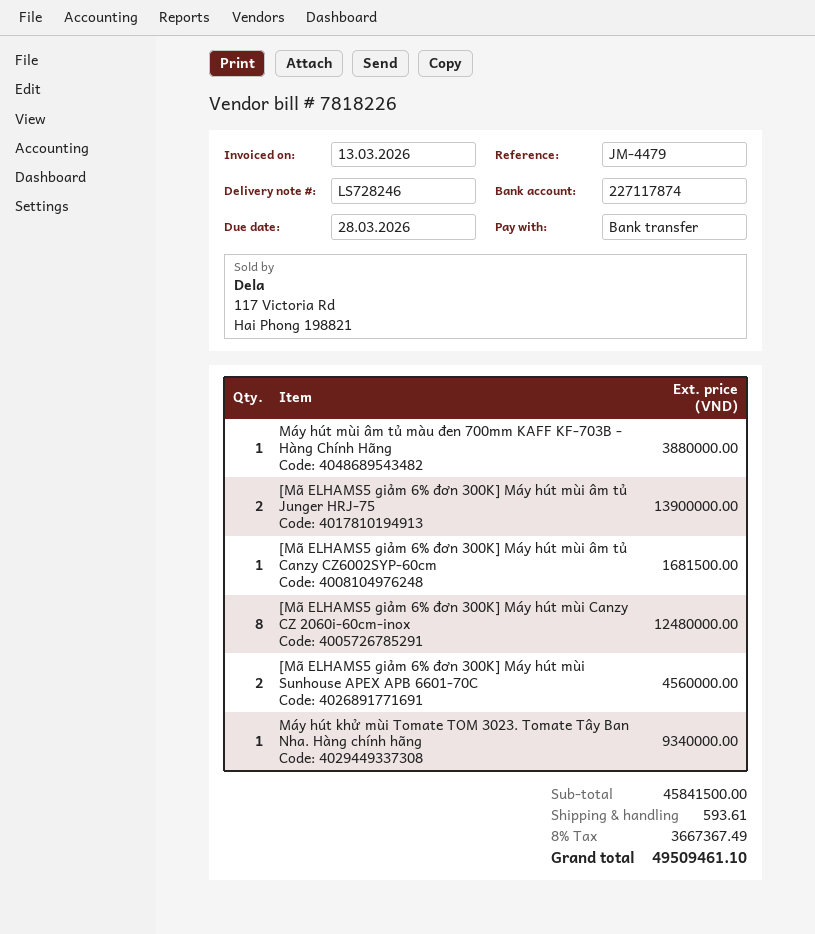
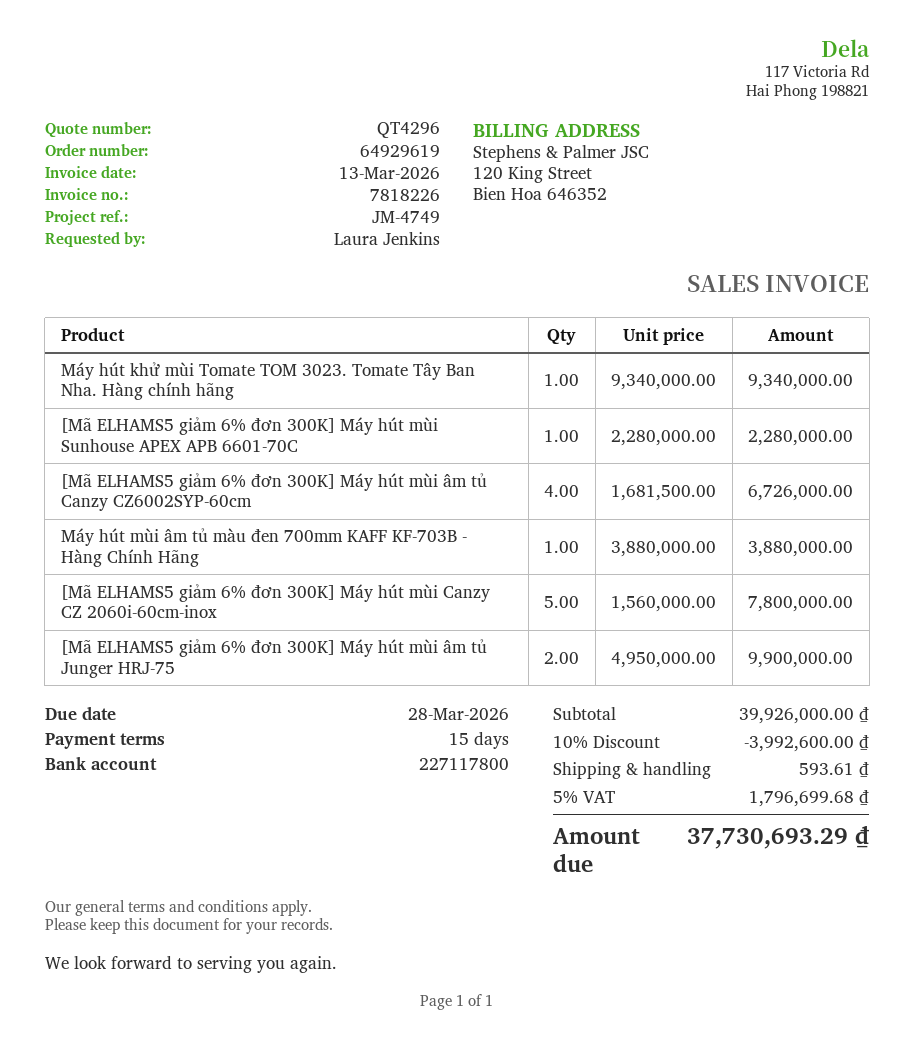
reference: JM-4479 -> JM-4749
bank account: 227117874 -> 227117800
[Mã ELHAMS5 giảm 6% đơn 300K] Máy hút mùi âm tủ Junger HRJ-75: 2 for 13900000.00 -> 2 for 9900000.00
[Mã ELHAMS5 giảm 6% đơn 300K] Máy hút mùi âm tủ Canzy CZ6002SYP-60cm: 1 for 1681500.00 -> 4 for 6726000.00
[Mã ELHAMS5 giảm 6% đơn 300K] Máy hút mùi Canzy CZ 2060i-60cm-inox: 8 for 12480000.00 -> 5 for 7800000.00
[Mã ELHAMS5 giảm 6% đơn 300K] Máy hút mùi Sunhouse APEX APB 6601-70C: 2 for 4560000.00 -> 1 for 2280000.00
subtotal: 45841500.00 -> 39926000.00
discount: none -> 10% = 3992600.00
tax: 8% = 3667367.49 -> 5% = 1796699.68
total: 49509461.10 -> 37730693.29

